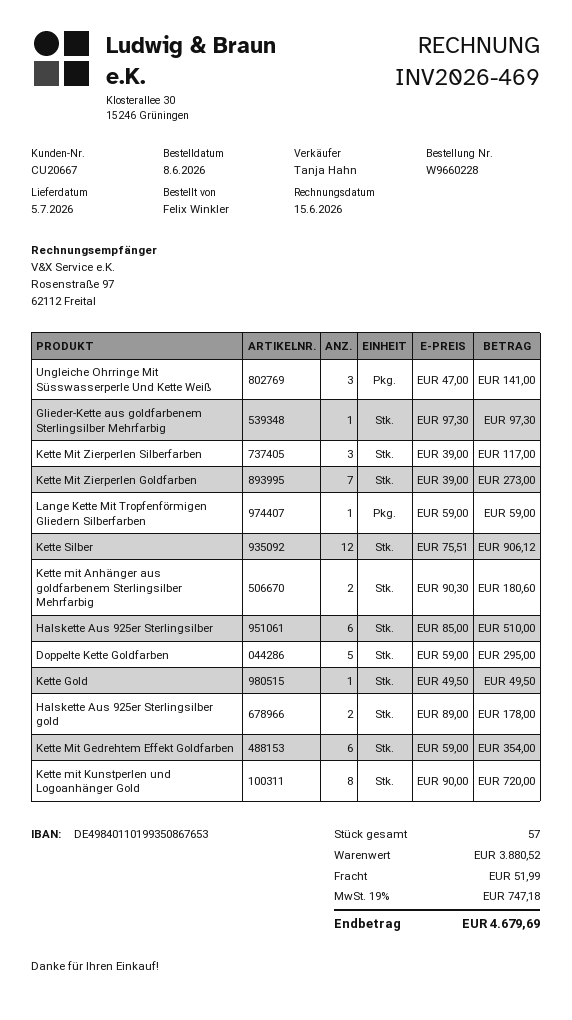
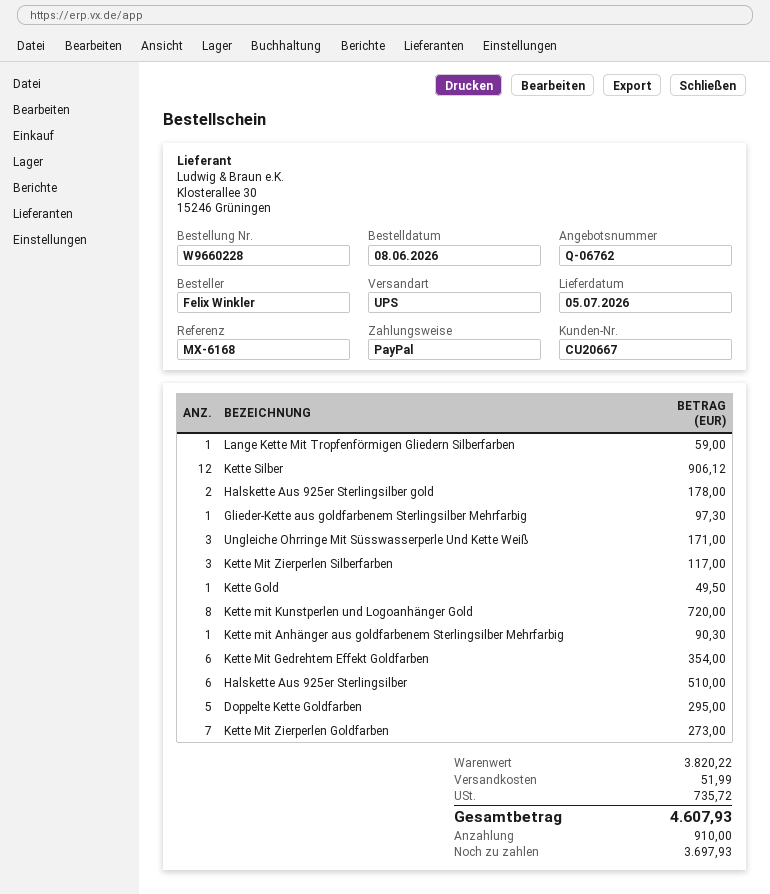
Ungleiche Ohrringe Mit Süsswasserperle Und Kette Weiß: 3 for 141.00 -> 3 for 171.00
Kette mit Anhänger aus goldfarbenem Sterlingsilber Mehrfarbig: 2 for 180.60 -> 1 for 90.30
subtotal: 3880.52 -> 3820.22
tax: 747.18 -> 735.72
total: 4679.69 -> 4607.93

